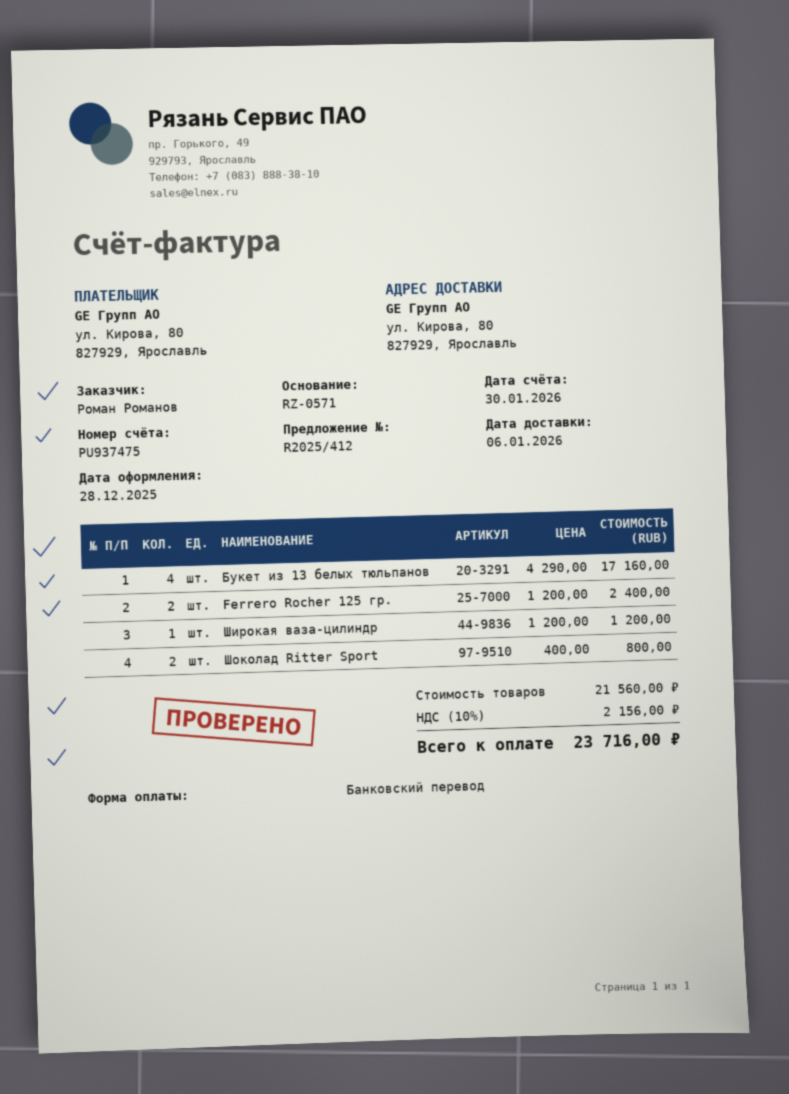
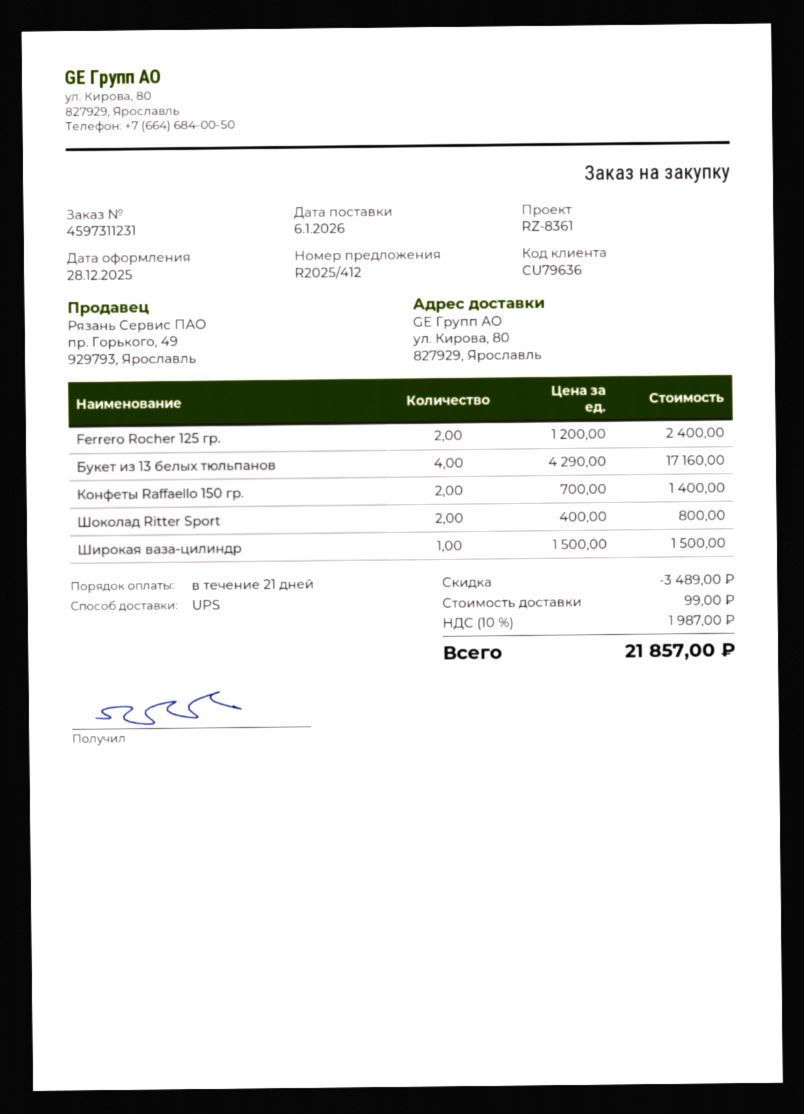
reference: RZ-0571 -> RZ-8361
Широкая ваза-цилиндр: 1 x 1200.00 = 1200.00 -> 1 x 1500.00 = 1500.00
Конфеты Raffaello 150 гр.: none -> 2 x 700.00 = 1400.00
discount: none -> 3489.00
shipping: none -> 99.00
tax: 10% = 2156.00 -> 10% = 1987.00
total: 23716.00 -> 21857.00

